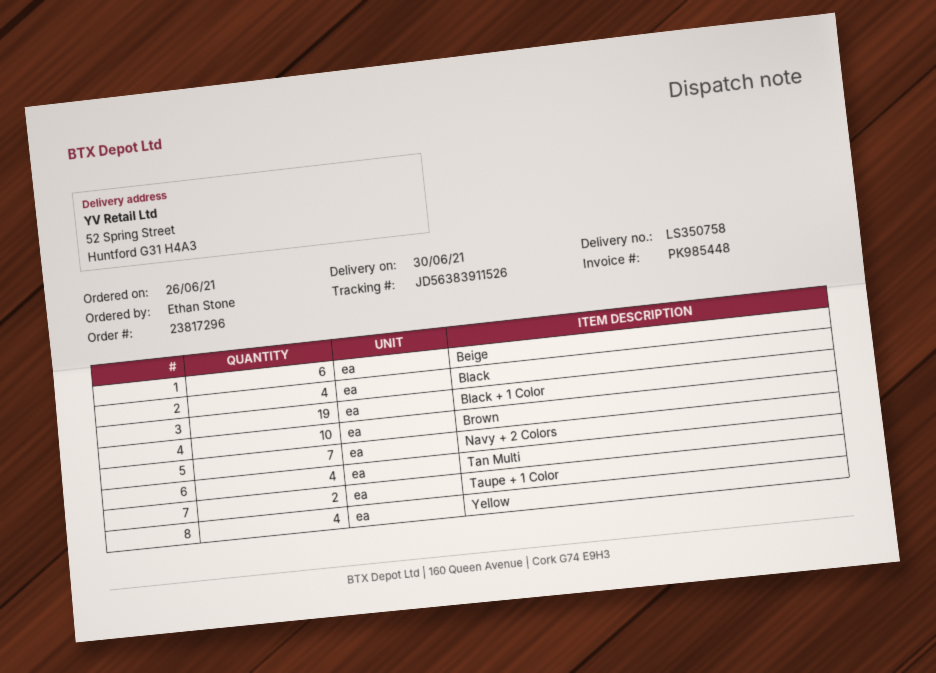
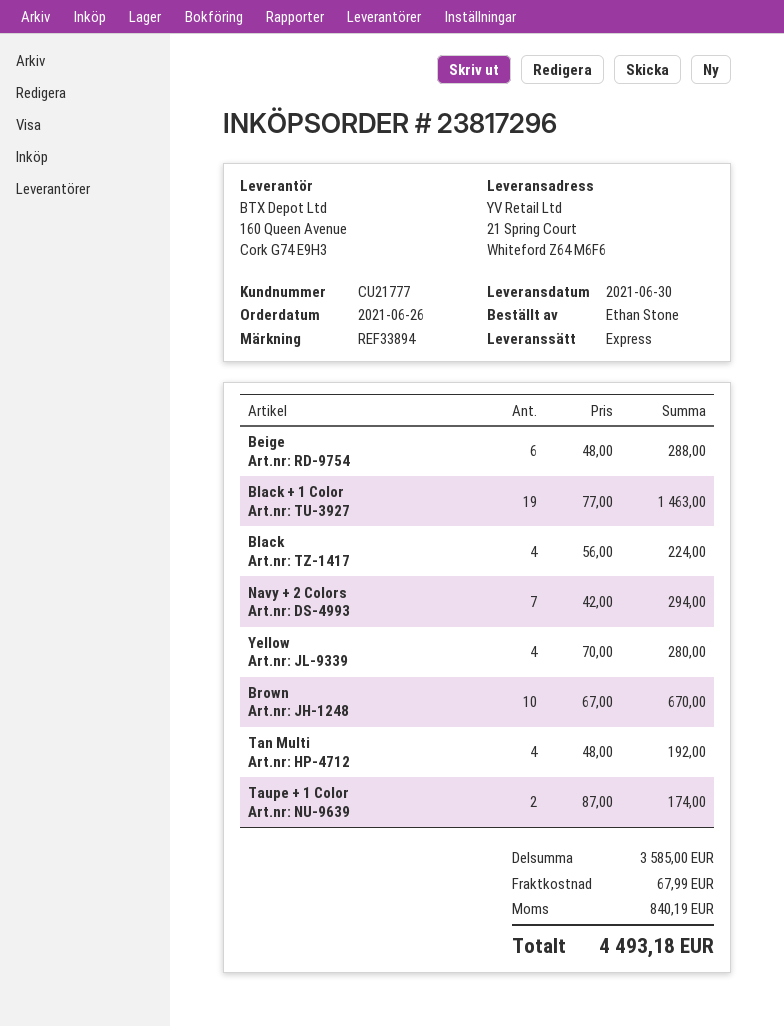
ship to: 52 Spring Street, Huntford G31 H4A3 -> 21 Spring Court, Whiteford Z64 M6F6

